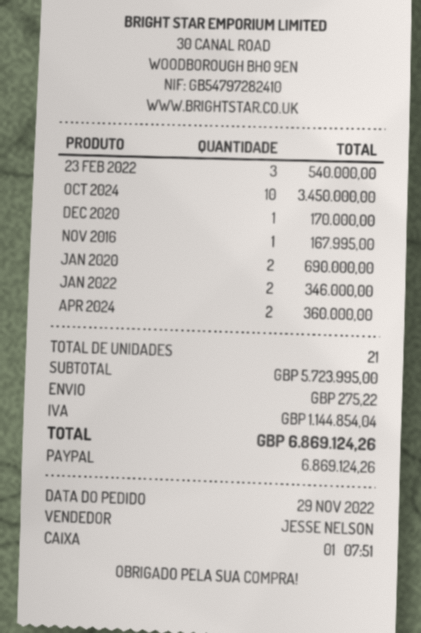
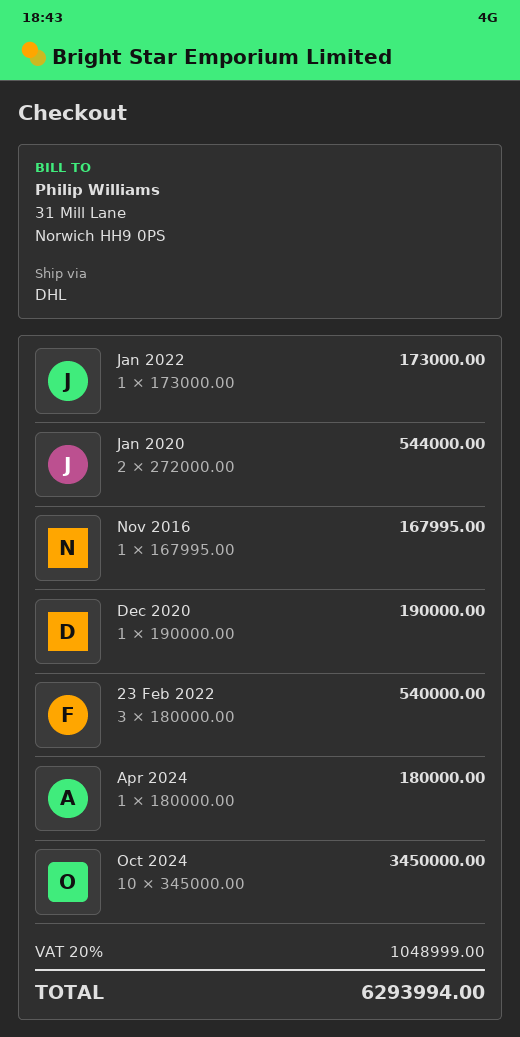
DEC 2020: 1 for 170000.00 -> 1 for 190000.00
JAN 2020: 2 for 690000.00 -> 2 for 544000.00
JAN 2022: 2 for 346000.00 -> 1 for 173000.00
APR 2024: 2 for 360000.00 -> 1 for 180000.00
shipping: 275.22 -> none
tax: 1144854.04 -> 1048999.00
total: 6869124.26 -> 6293994.00

